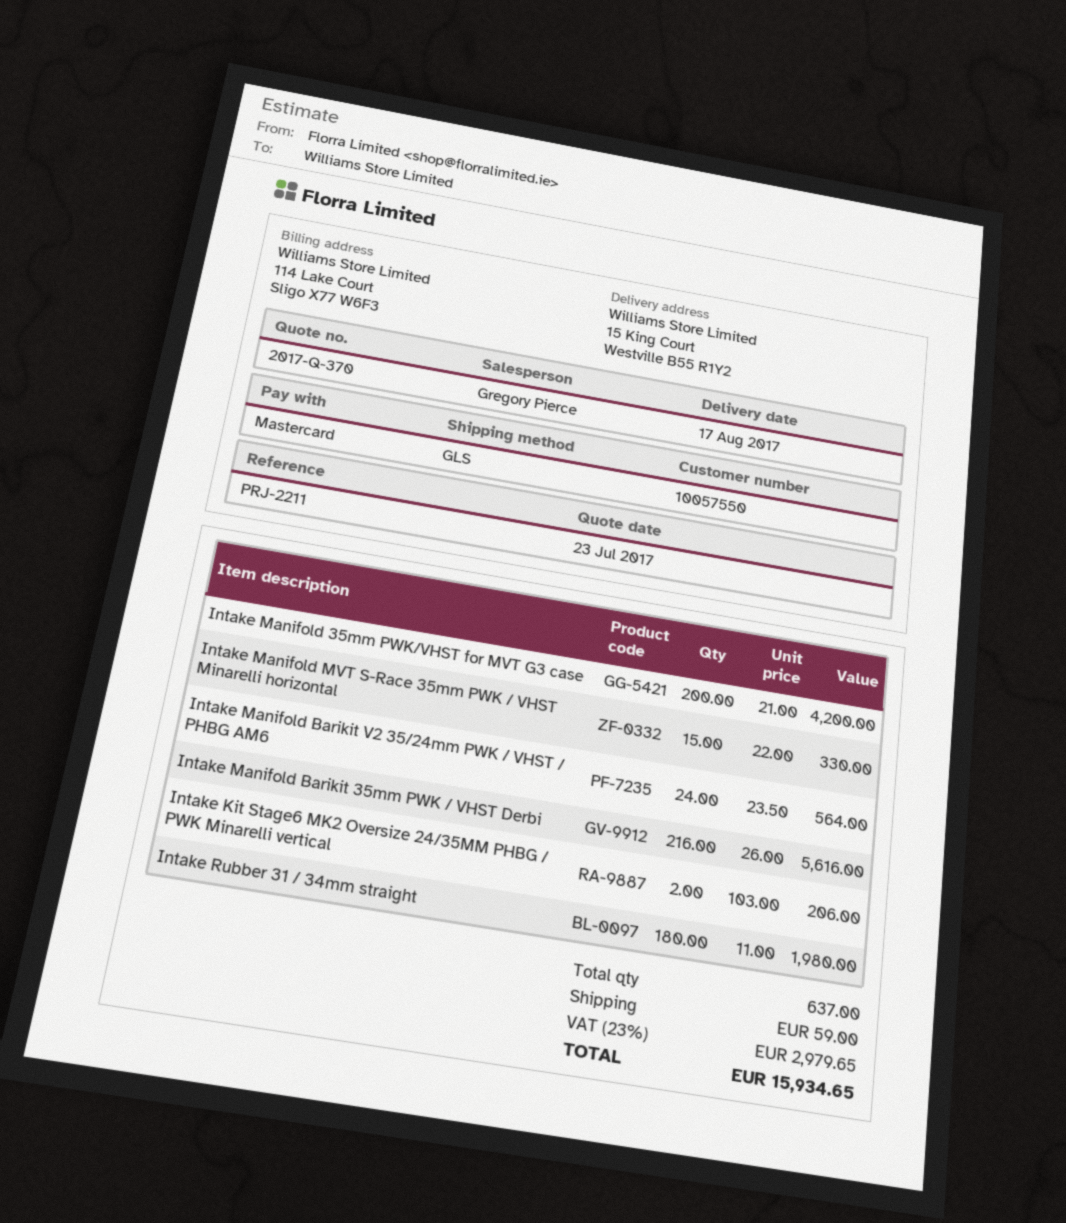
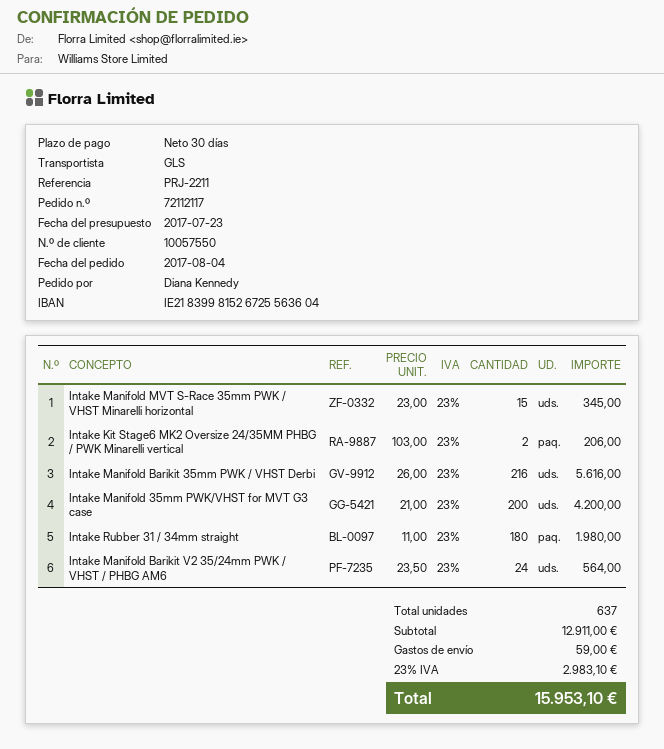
Intake Manifold MVT S-Race 35mm PWK / VHST Minarelli horizontal: 15 x 22.00 = 330.00 -> 15 x 23.00 = 345.00
tax: 23% = 2979.65 -> 23% = 2983.10
total: 15934.65 -> 15953.10

